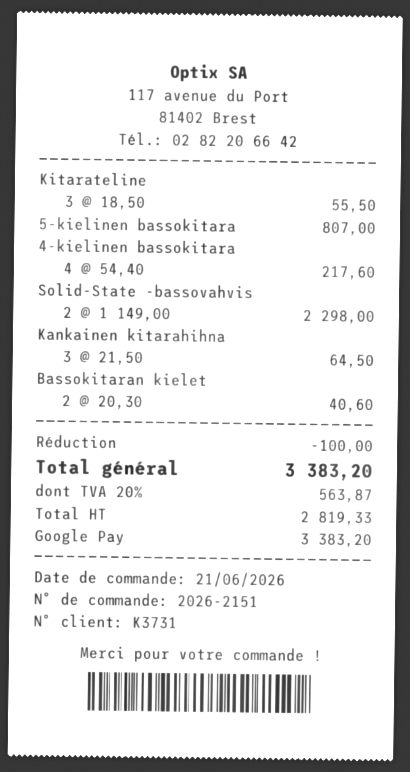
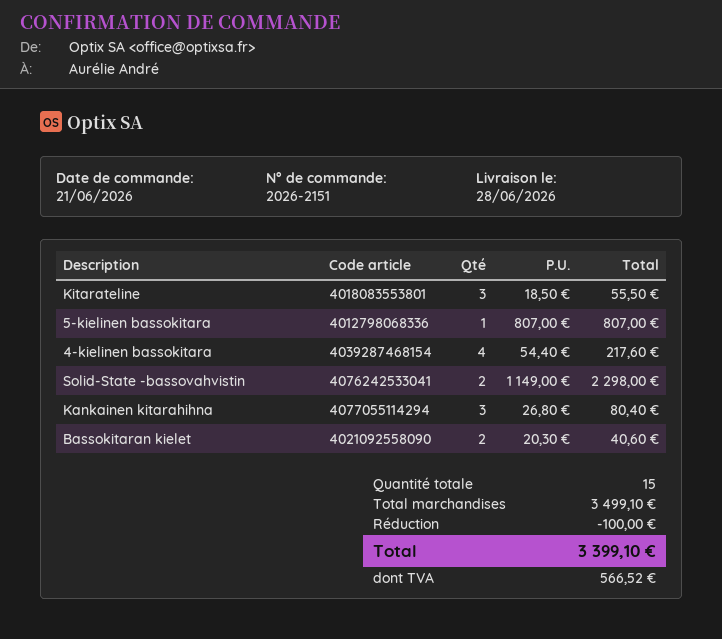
Kankainen kitarahihna: 3 x 21.50 = 64.50 -> 3 x 26.80 = 80.40
tax: 563.87 -> 566.52
total: 3383.20 -> 3399.10

